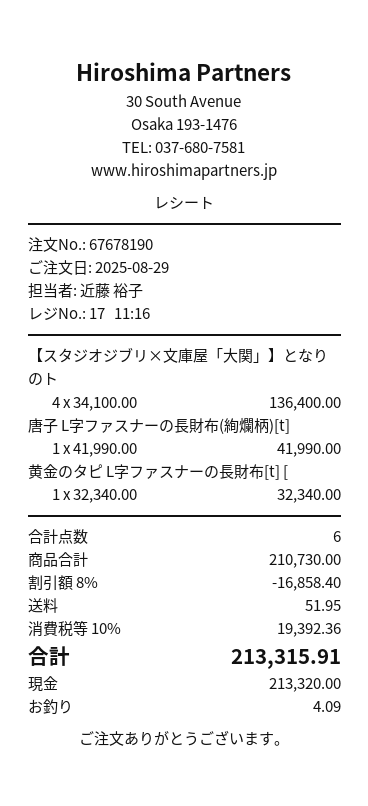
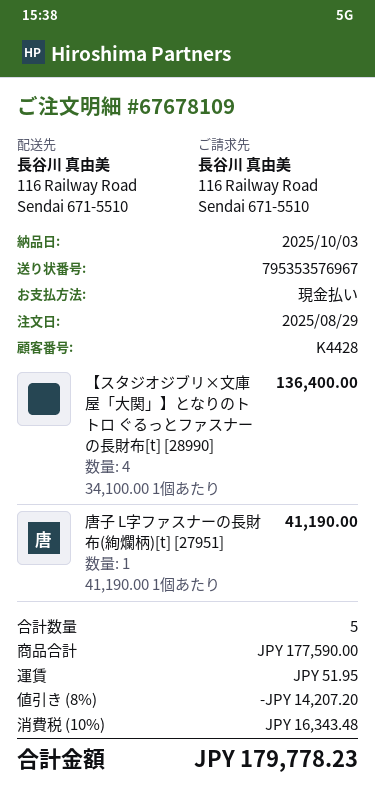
order number: 67678190 -> 67678109
唐子 L字ファスナーの長財布(絢爛柄)[t]: 1 x 41990.00 = 41990.00 -> 1 x 41190.00 = 41190.00
黄金のタピ L字ファスナーの長財布[t] [: 1 x 32340.00 = 32340.00 -> none
total quantity: 6 -> 5
subtotal: 210730.00 -> 177590.00
discount: 8% = 16858.40 -> 8% = 14207.20
tax: 10% = 19392.36 -> 10% = 16343.48
total: 213315.91 -> 179778.23

